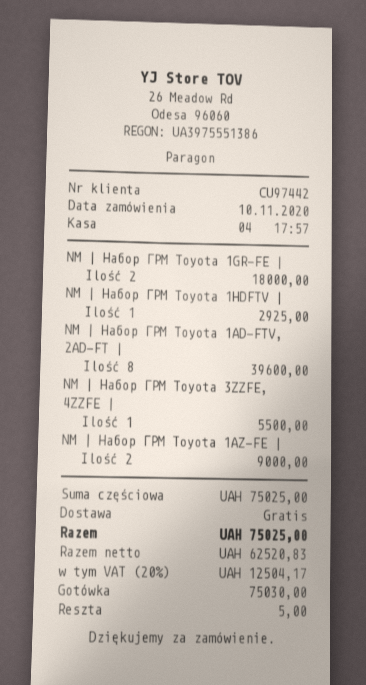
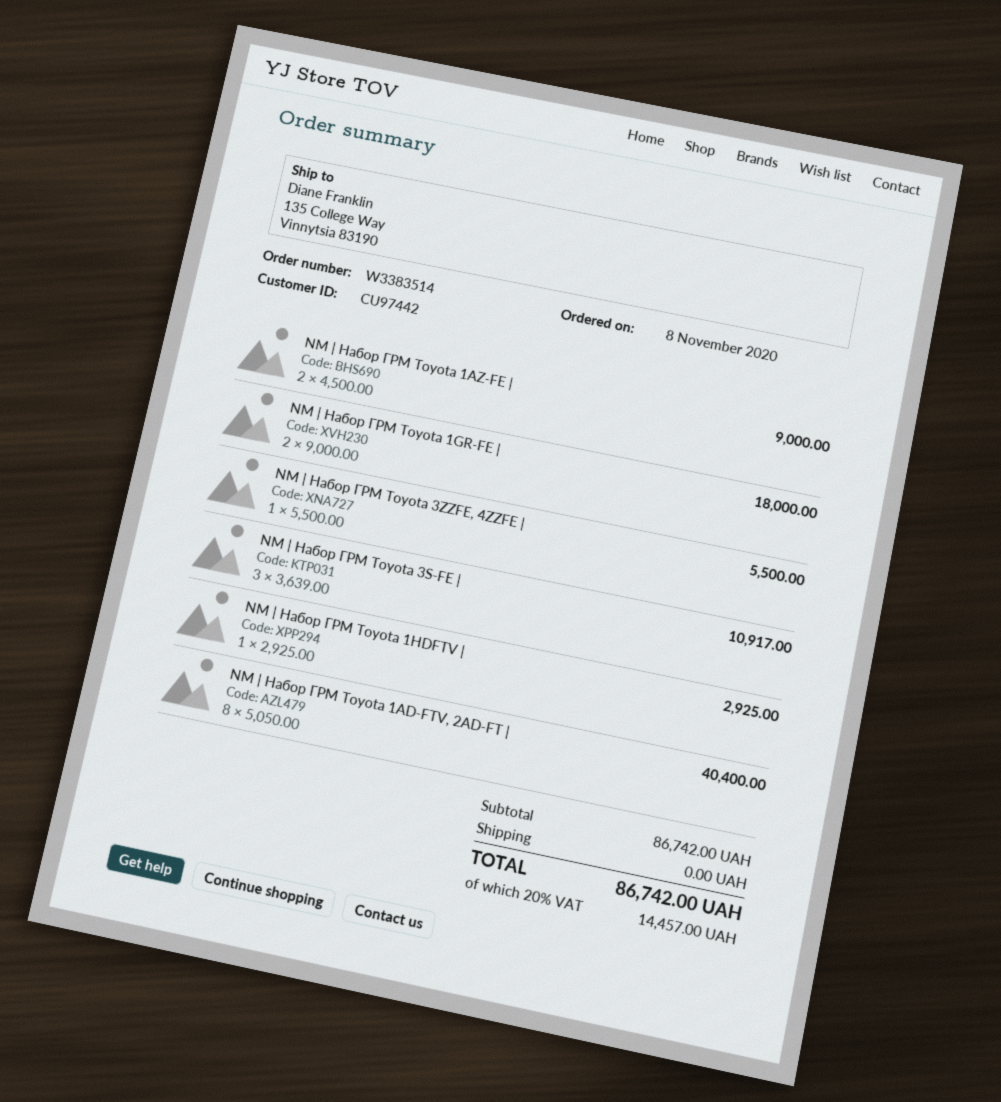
order date: 2020-11-10 -> 2020-11-08
NM | Набор ГРМ Toyota 1AD-FTV, 2AD-FT |: 8 for 39600.00 -> 8 for 40400.00
NM | Набор ГРМ Toyota 3S-FE |: none -> 3 for 10917.00
subtotal: 75025.00 -> 86742.00
tax: 20% = 12504.17 -> 20% = 14457.00
total: 75025.00 -> 86742.00

